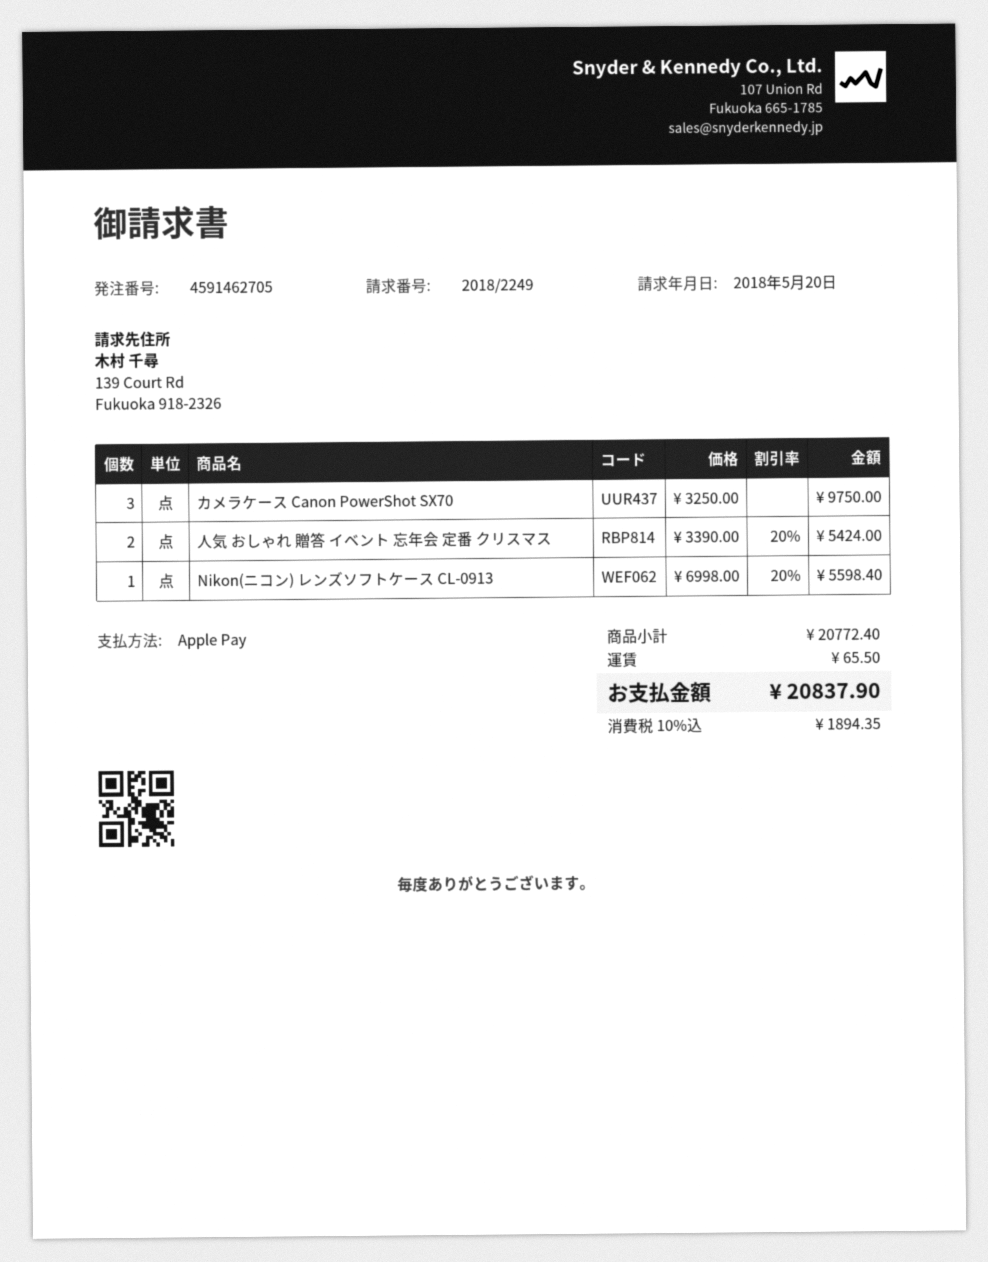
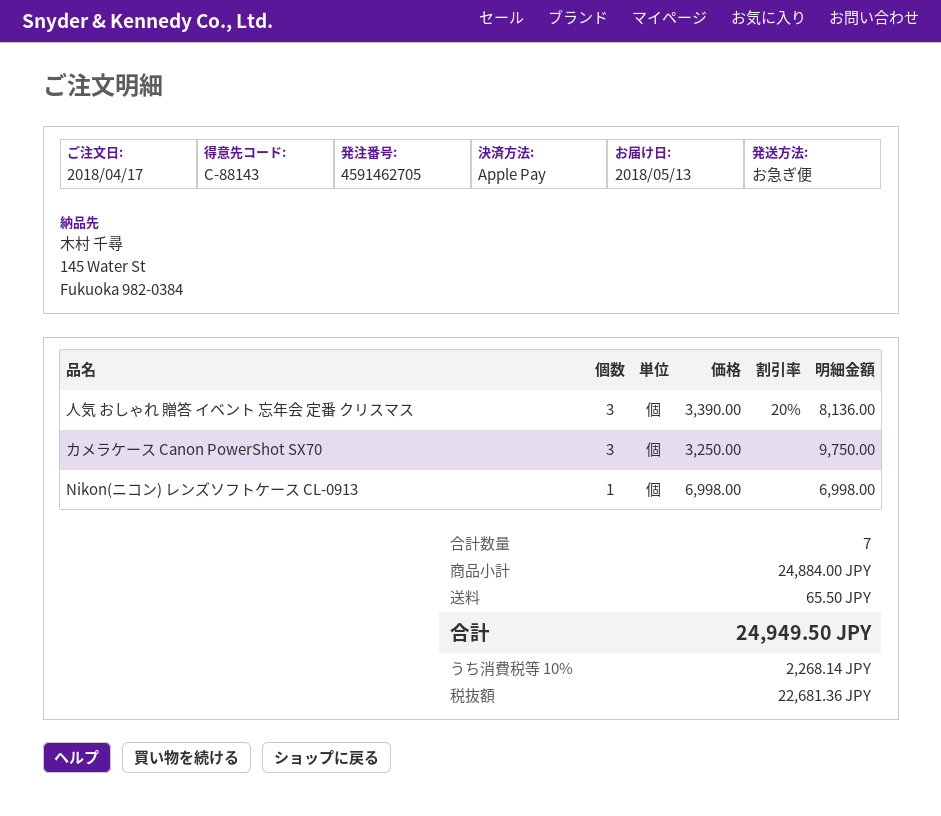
人気 おしゃれ 贈答 イベント 忘年会 定番 クリスマス: 2 x 3390.00 - 20% = 5424.00 -> 3 x 3390.00 - 20% = 8136.00
Nikon(ニコン) レンズソフトケース CL-0913: 1 x 6998.00 - 20% = 5598.40 -> 1 x 6998.00 = 6998.00
subtotal: 20772.40 -> 24884.00
tax: 10% = 1894.35 -> 10% = 2268.14
total: 20837.90 -> 24949.50

